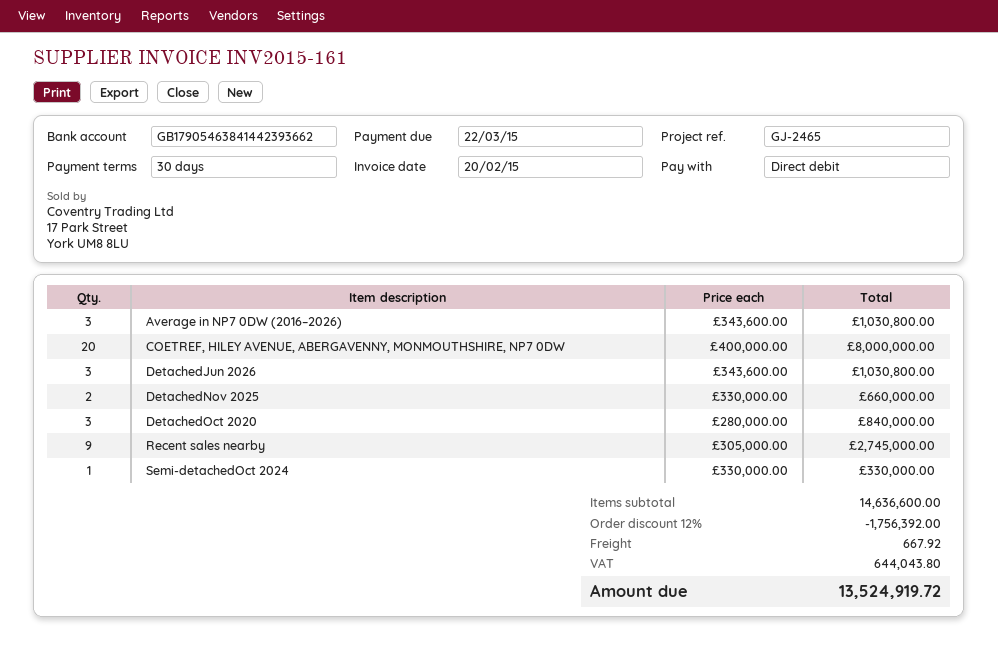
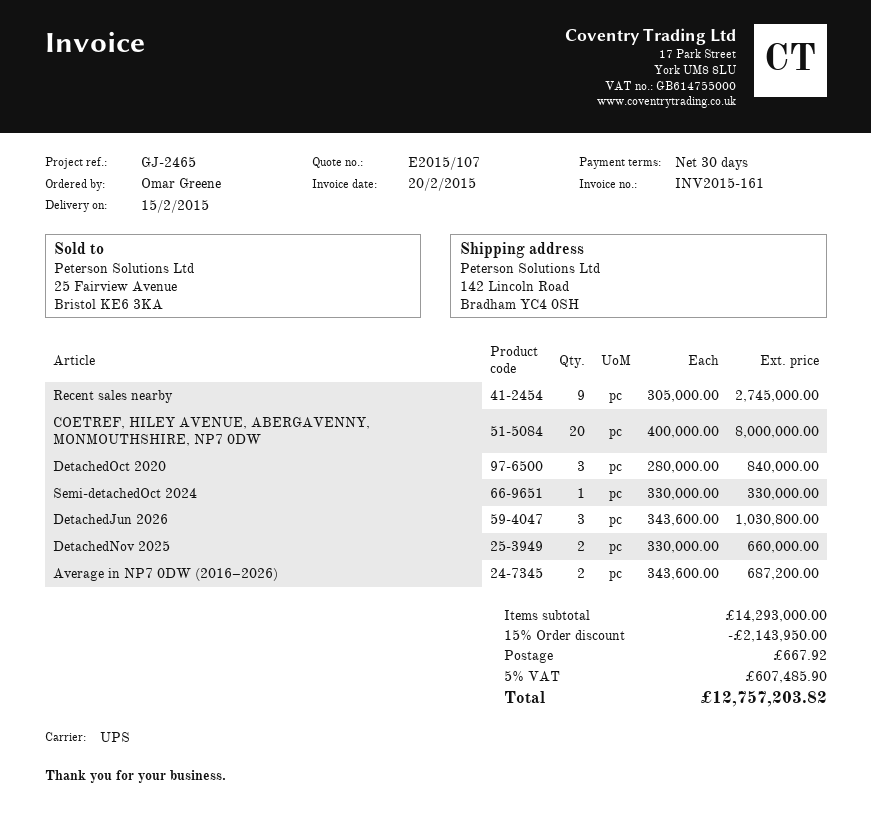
Average in NP7 0DW (2016–2026): 3 x 343600.00 = 1030800.00 -> 2 x 343600.00 = 687200.00
subtotal: 14636600.00 -> 14293000.00
discount: 12% = 1756392.00 -> 15% = 2143950.00
tax: 644043.80 -> 607485.90
total: 13524919.72 -> 12757203.82

